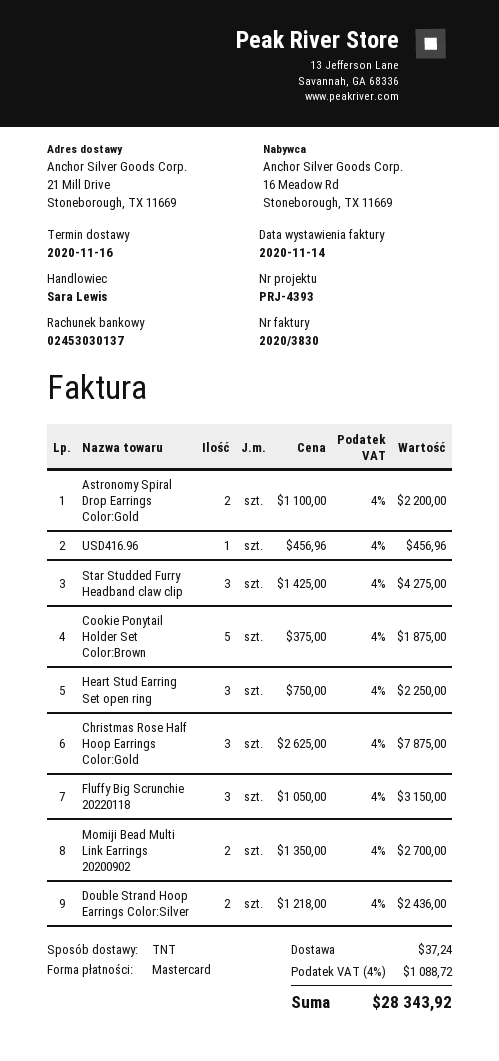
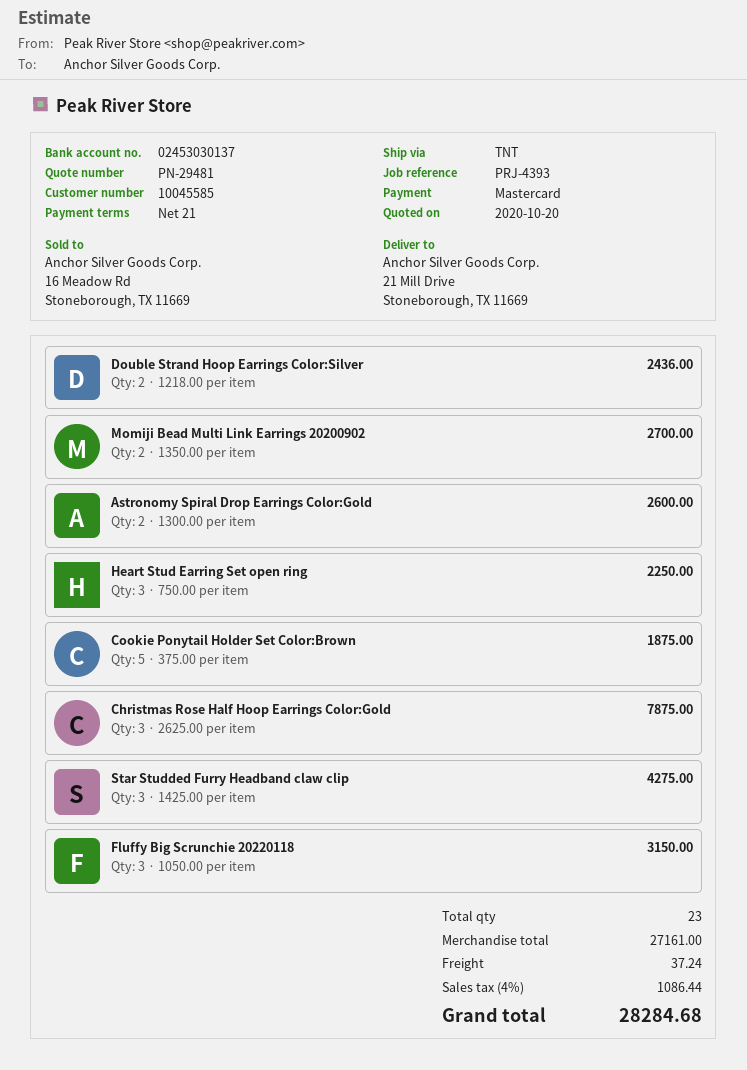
Astronomy Spiral Drop Earrings Color:Gold: 2 x 1100.00 = 2200.00 -> 2 x 1300.00 = 2600.00
USD416.96: 1 x 456.96 = 456.96 -> none
tax: 4% = 1088.72 -> 4% = 1086.44
total: 28343.92 -> 28284.68

